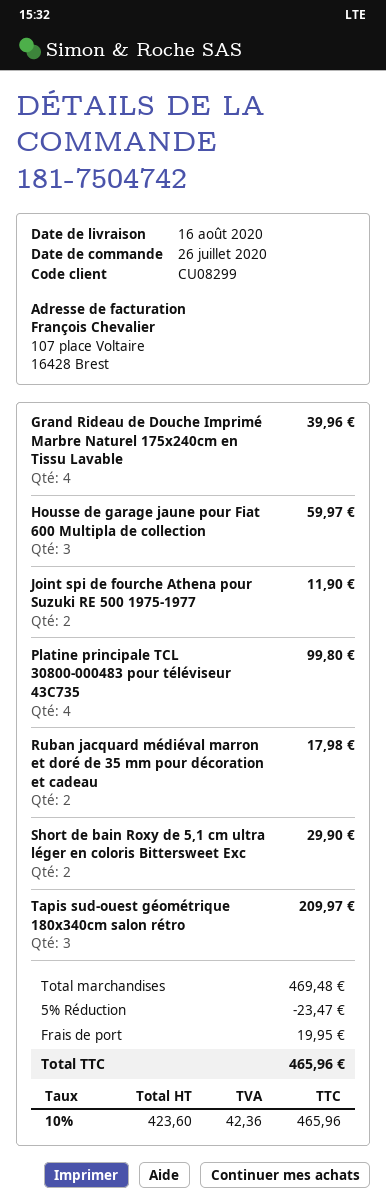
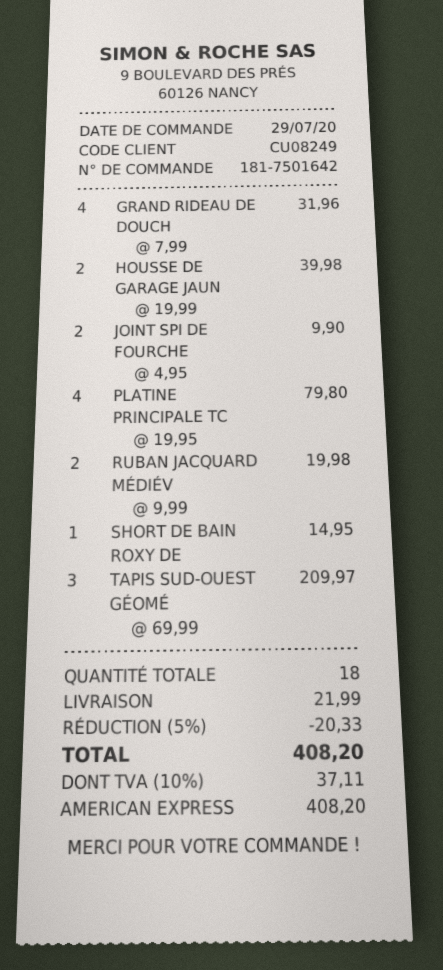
order number: 181-7504742 -> 181-7501642
order date: 2020-07-26 -> 2020-07-29
customer number: CU08299 -> CU08249
Grand Rideau de Douche Imprimé Marbre Naturel 175x240cm en Tissu Lavable: 4 for 39.96 -> 4 for 31.96
Housse de garage jaune pour Fiat 600 Multipla de collection: 3 for 59.97 -> 2 for 39.98
Joint spi de fourche Athena pour Suzuki RE 500 1975-1977: 2 for 11.90 -> 2 for 9.90
Platine principale TCL 30800-000483 pour téléviseur 43C735: 4 for 99.80 -> 4 for 79.80
Ruban jacquard médiéval marron et doré de 35 mm pour décoration et cadeau: 2 for 17.98 -> 2 for 19.98
Short de bain Roxy de 5,1 cm ultra léger en coloris Bittersweet Exc: 2 for 29.90 -> 1 for 14.95
discount: 5% = 23.47 -> 5% = 20.33
shipping: 19.95 -> 21.99
tax: 10% = 42.36 -> 10% = 37.11
total: 465.96 -> 408.20

